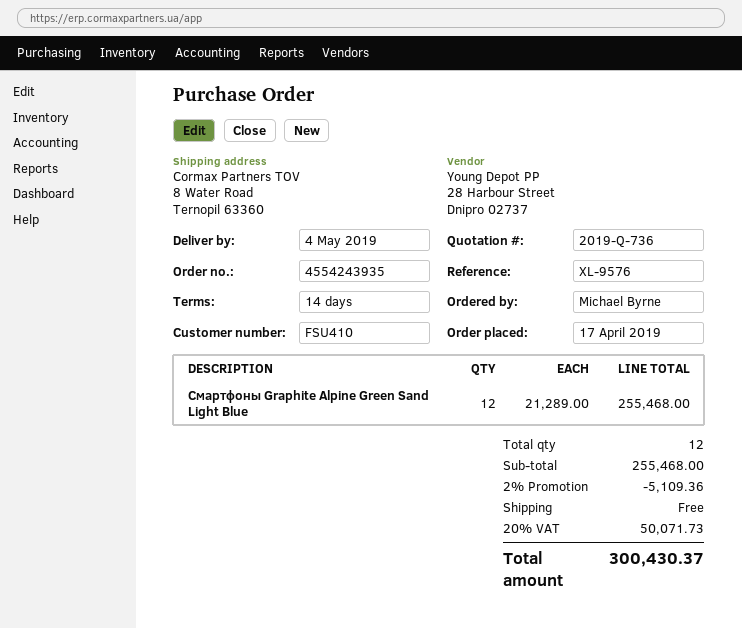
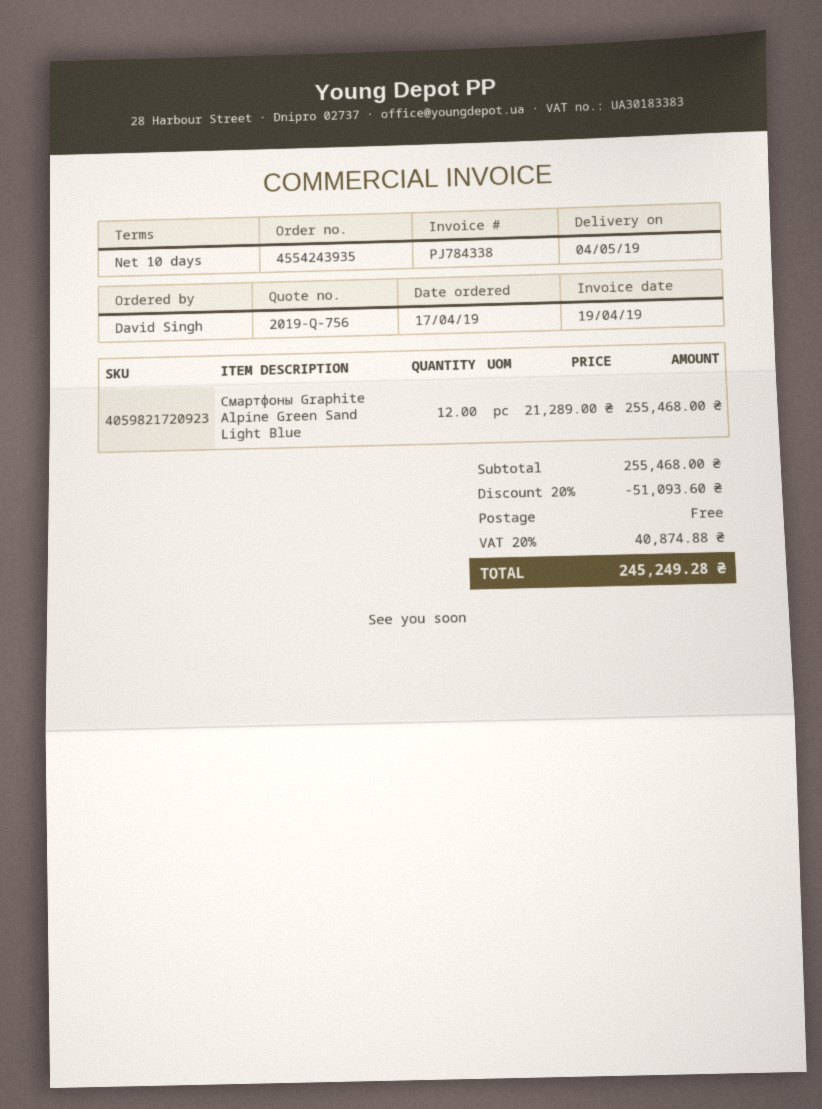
quote number: 2019-Q-736 -> 2019-Q-756
payment terms: 14 days -> 10 days
ordered by: Michael Byrne -> David Singh
discount: 2% = 5109.36 -> 20% = 51093.60
tax: 20% = 50071.73 -> 20% = 40874.88
total: 300430.37 -> 245249.28

